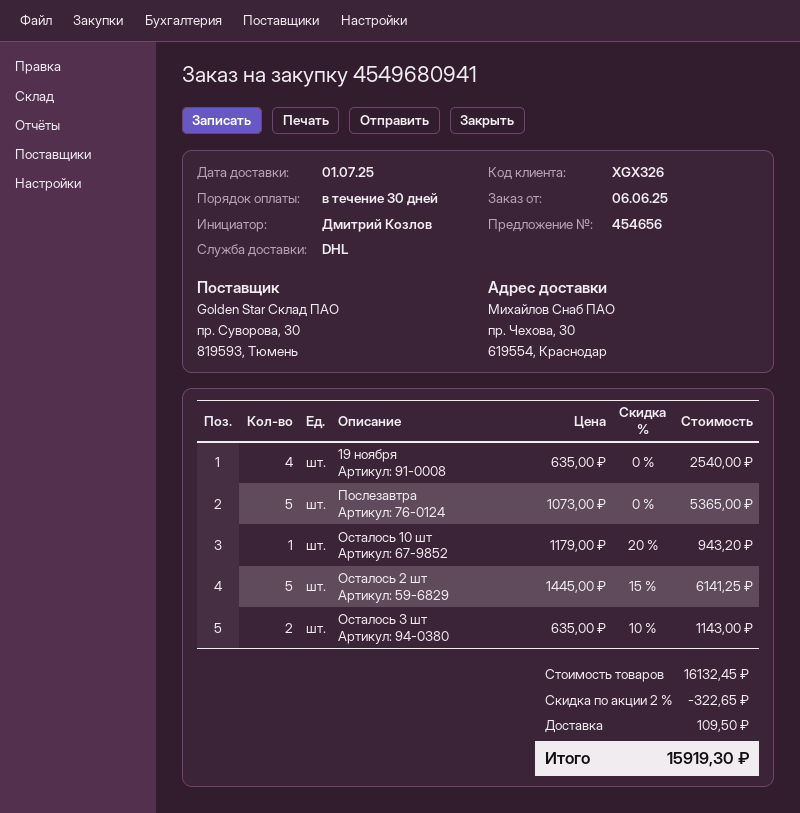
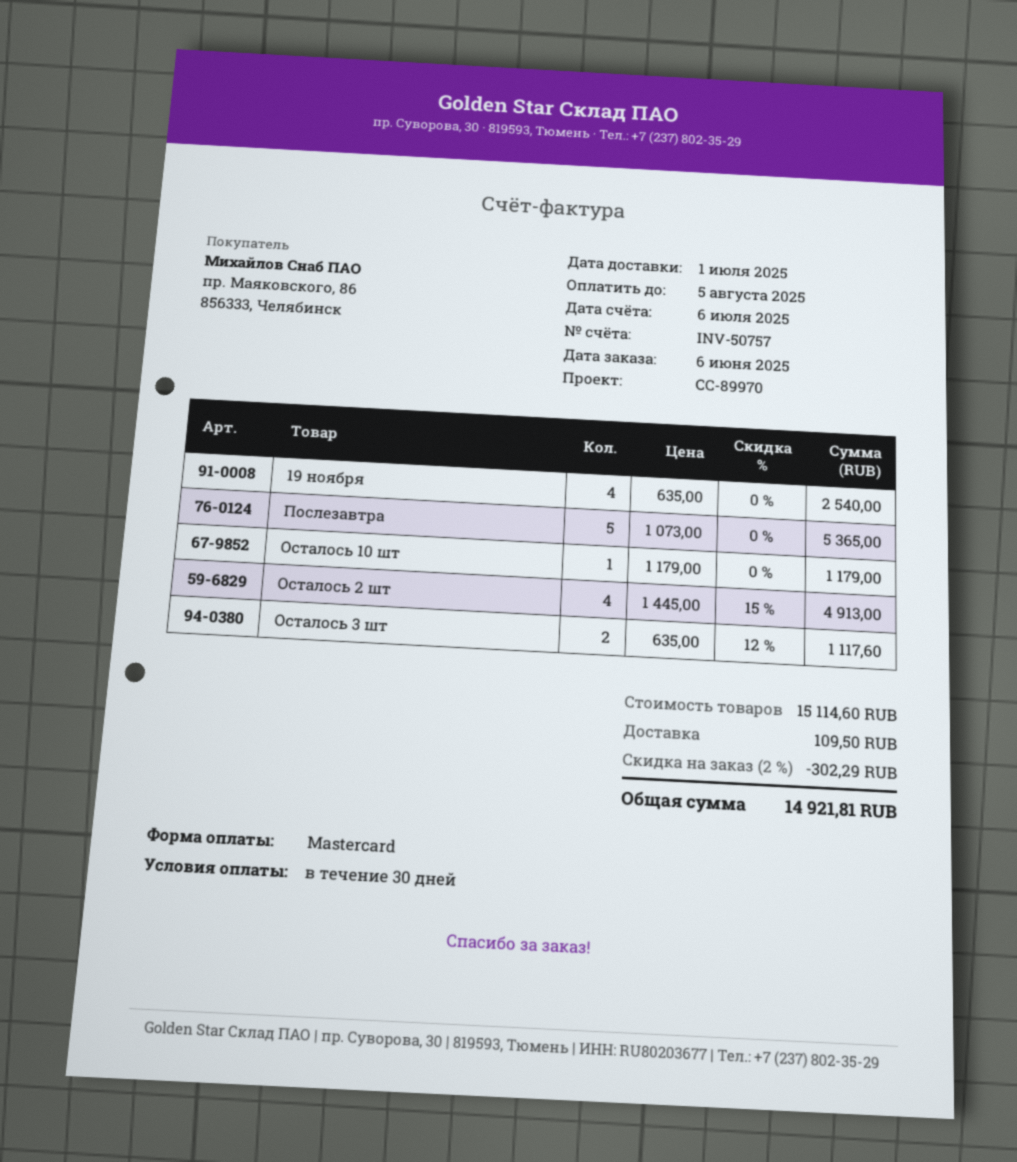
Осталось 10 шт: 1 x 1179.00 - 20% = 943.20 -> 1 x 1179.00 = 1179.00
Осталось 2 шт: 5 x 1445.00 - 15% = 6141.25 -> 4 x 1445.00 - 15% = 4913.00
Осталось 3 шт: 2 x 635.00 - 10% = 1143.00 -> 2 x 635.00 - 12% = 1117.60
subtotal: 16132.45 -> 15114.60
discount: 2% = 322.65 -> 2% = 302.29
total: 15919.30 -> 14921.81

